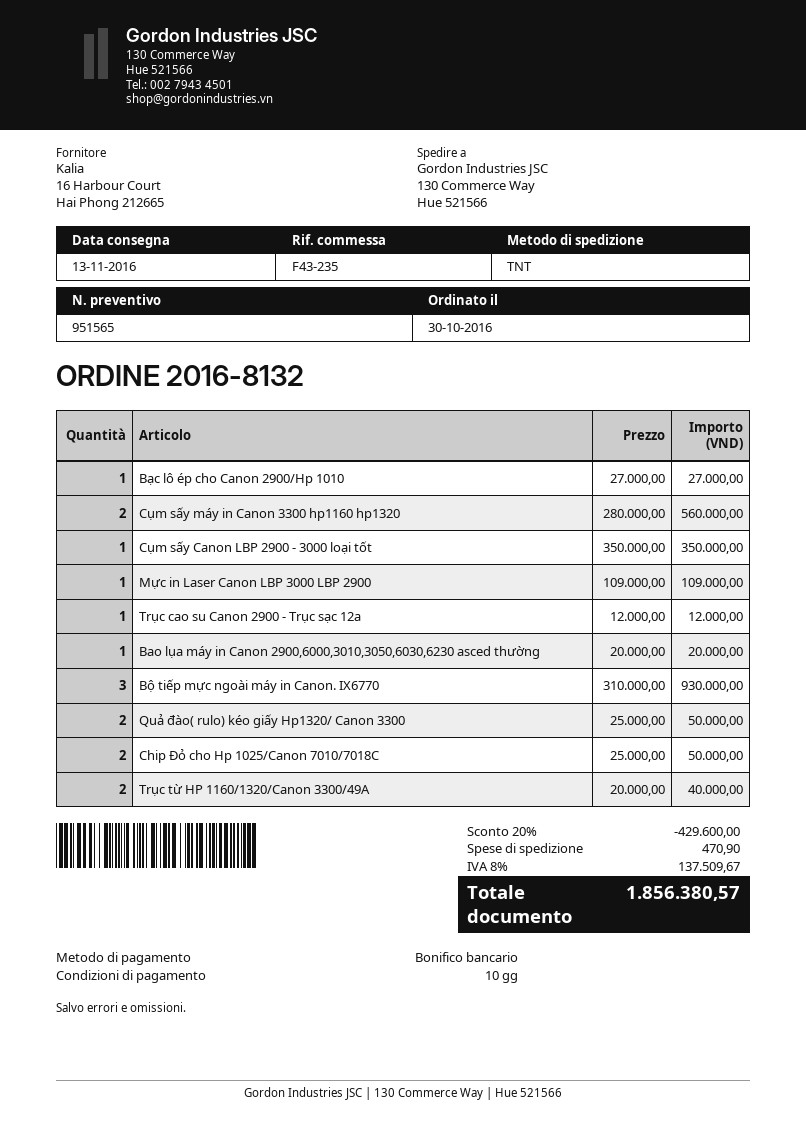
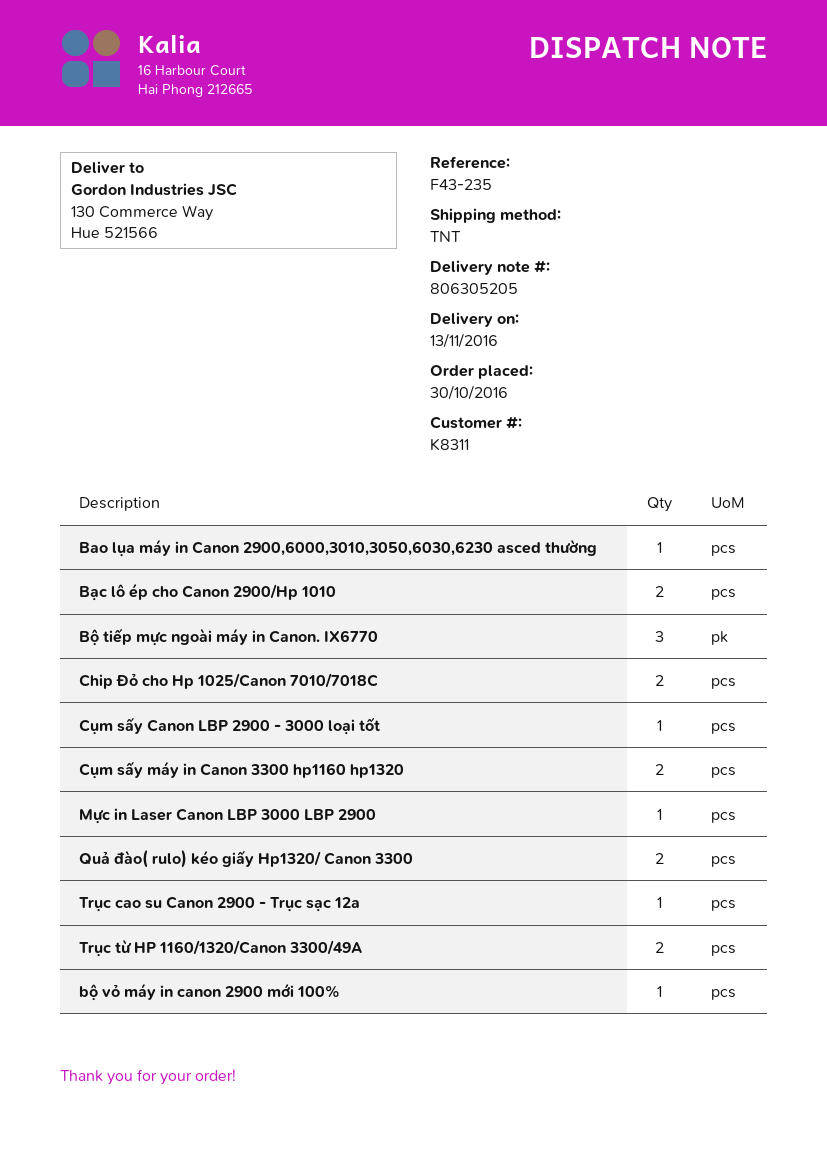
Bạc lô ép cho Canon 2900/Hp 1010: 1 -> 2
bộ vỏ máy in canon 2900 mới 100%: none -> 1

